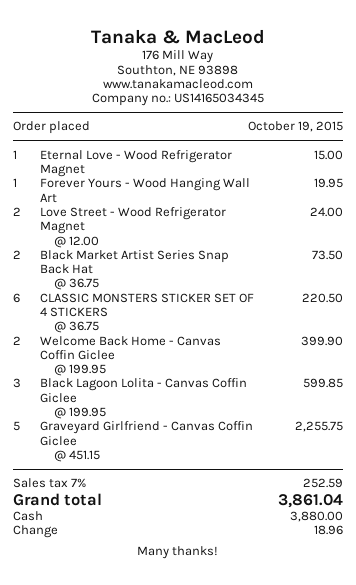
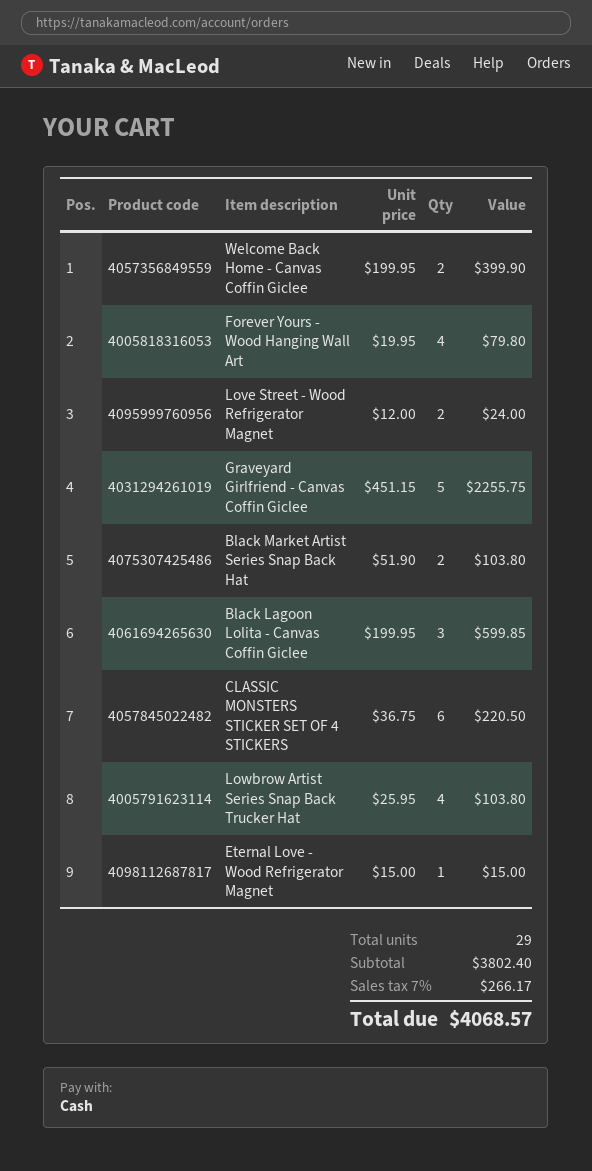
Forever Yours - Wood Hanging Wall Art: 1 x 19.95 = 19.95 -> 4 x 19.95 = 79.80
Black Market Artist Series Snap Back Hat: 2 x 36.75 = 73.50 -> 2 x 51.90 = 103.80
Lowbrow Artist Series Snap Back Trucker Hat: none -> 4 x 25.95 = 103.80
tax: 7% = 252.59 -> 7% = 266.17
total: 3861.04 -> 4068.57

